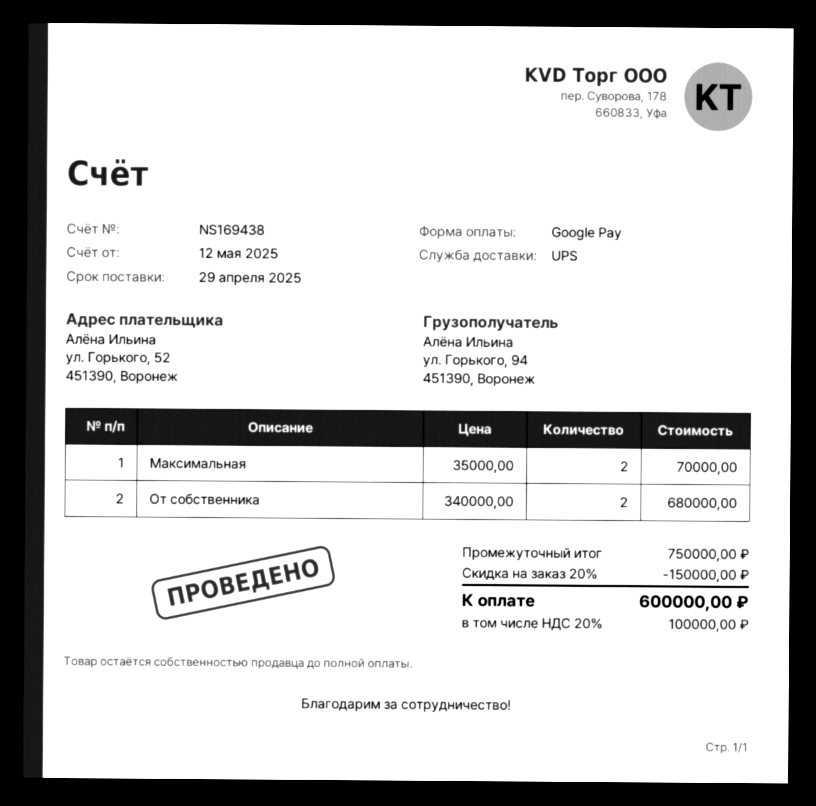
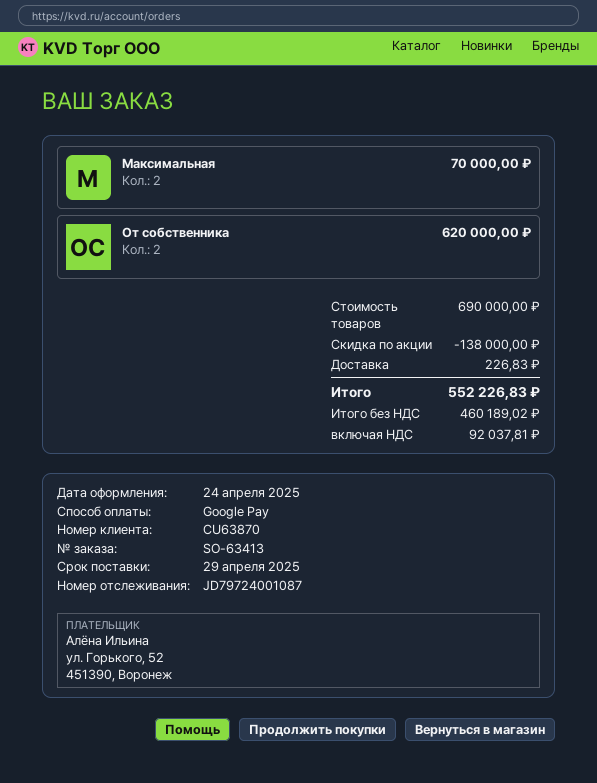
От собственника: 2 for 680000.00 -> 2 for 620000.00
subtotal: 750000.00 -> 690000.00
discount: 150000.00 -> 138000.00
shipping: none -> 226.83
tax: 100000.00 -> 92037.81
total: 600000.00 -> 552226.83

